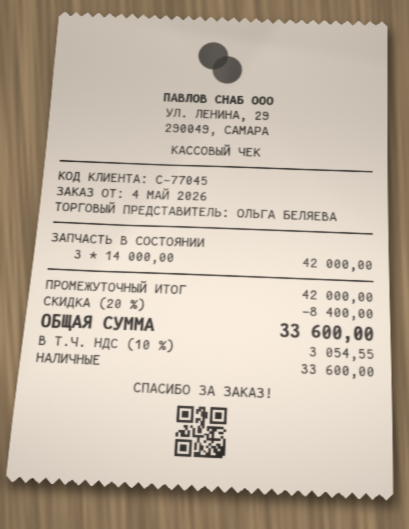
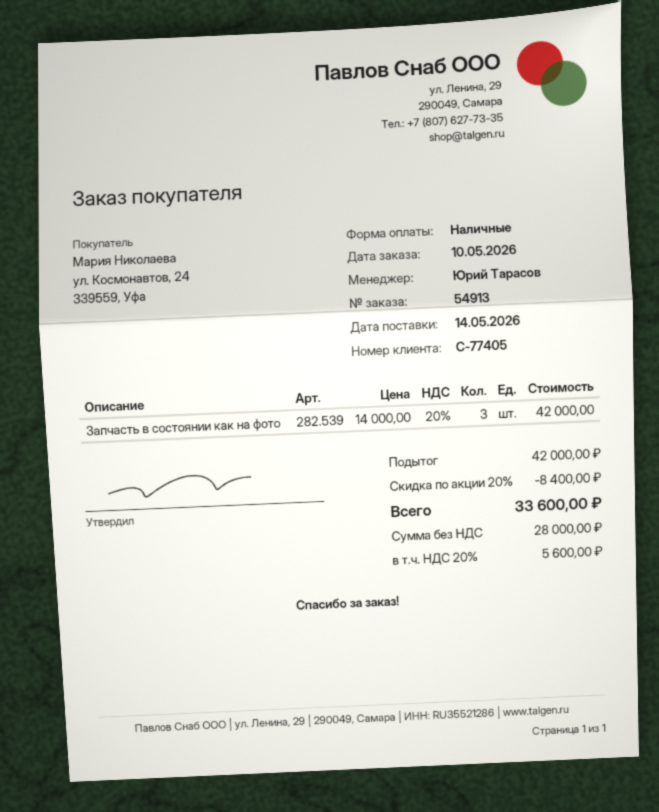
order date: 2026-05-04 -> 2026-05-10
customer number: C-77045 -> C-77405
sales rep: ОЛЬГА БЕЛЯЕВА -> Юрий Тарасов
tax: 10% = 3054.55 -> 20% = 5600.00

